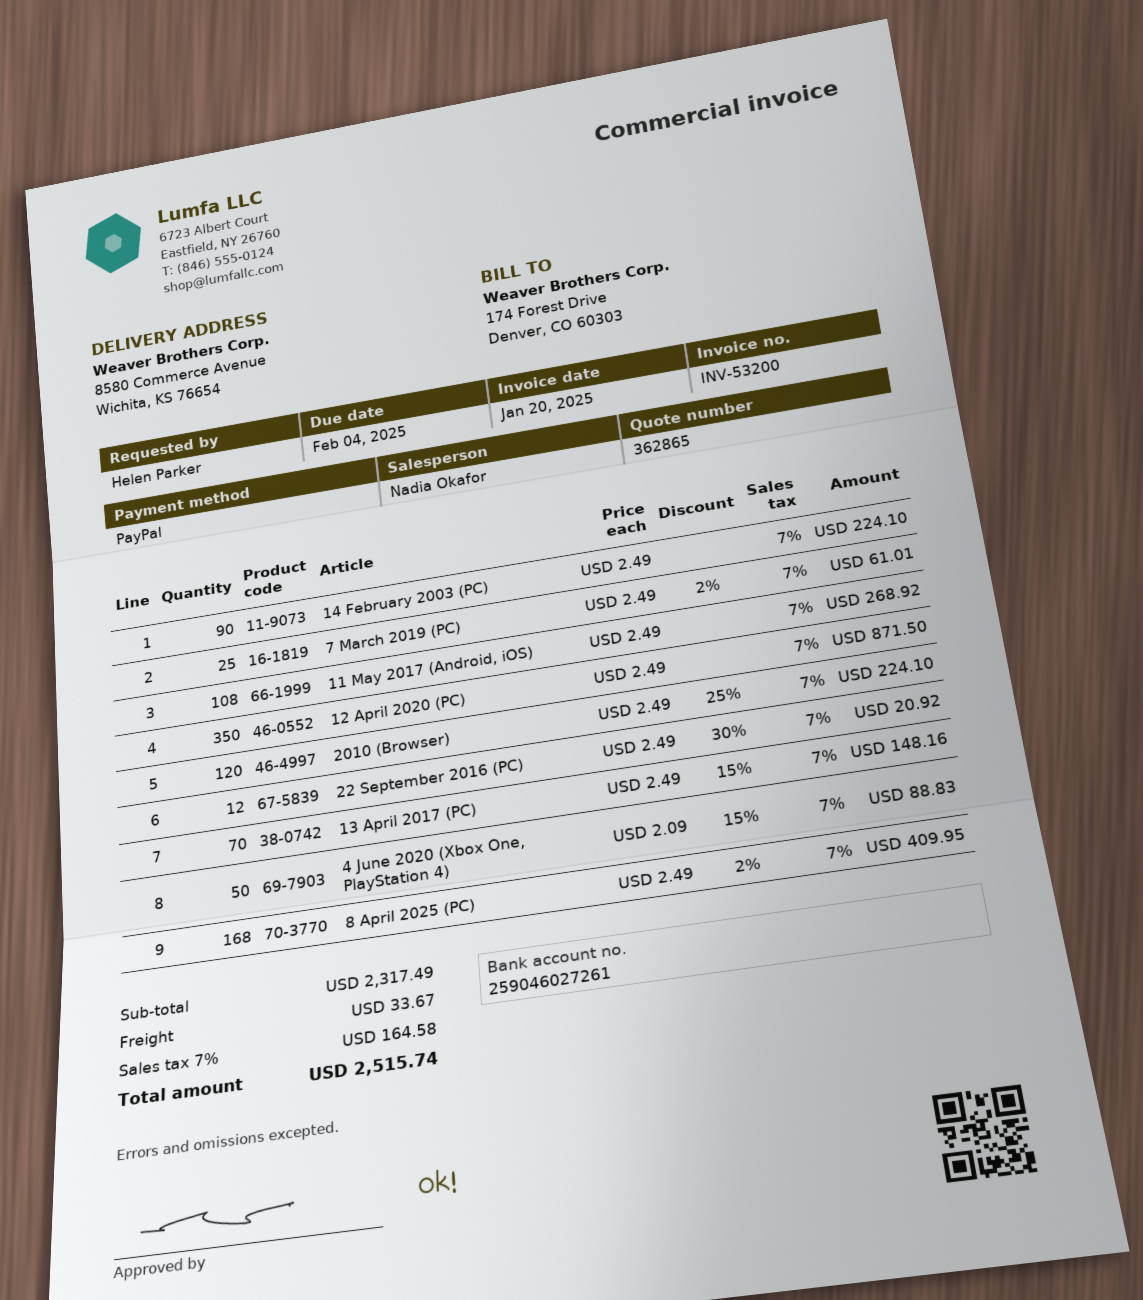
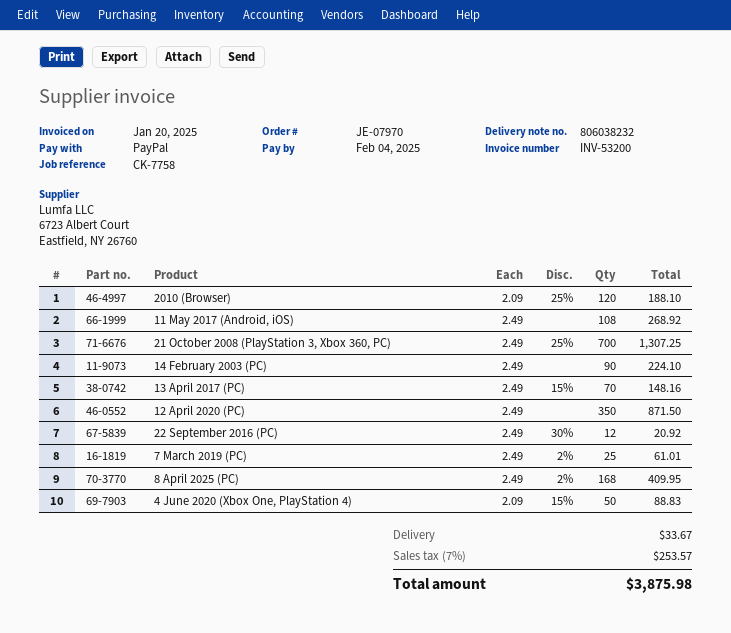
2010 (Browser): 120 x 2.49 - 25% = 224.10 -> 120 x 2.09 - 25% = 188.10
21 October 2008 (PlayStation 3, Xbox 360, PC): none -> 700 x 2.49 - 25% = 1307.25
tax: 7% = 164.58 -> 7% = 253.57
total: 2515.74 -> 3875.98

